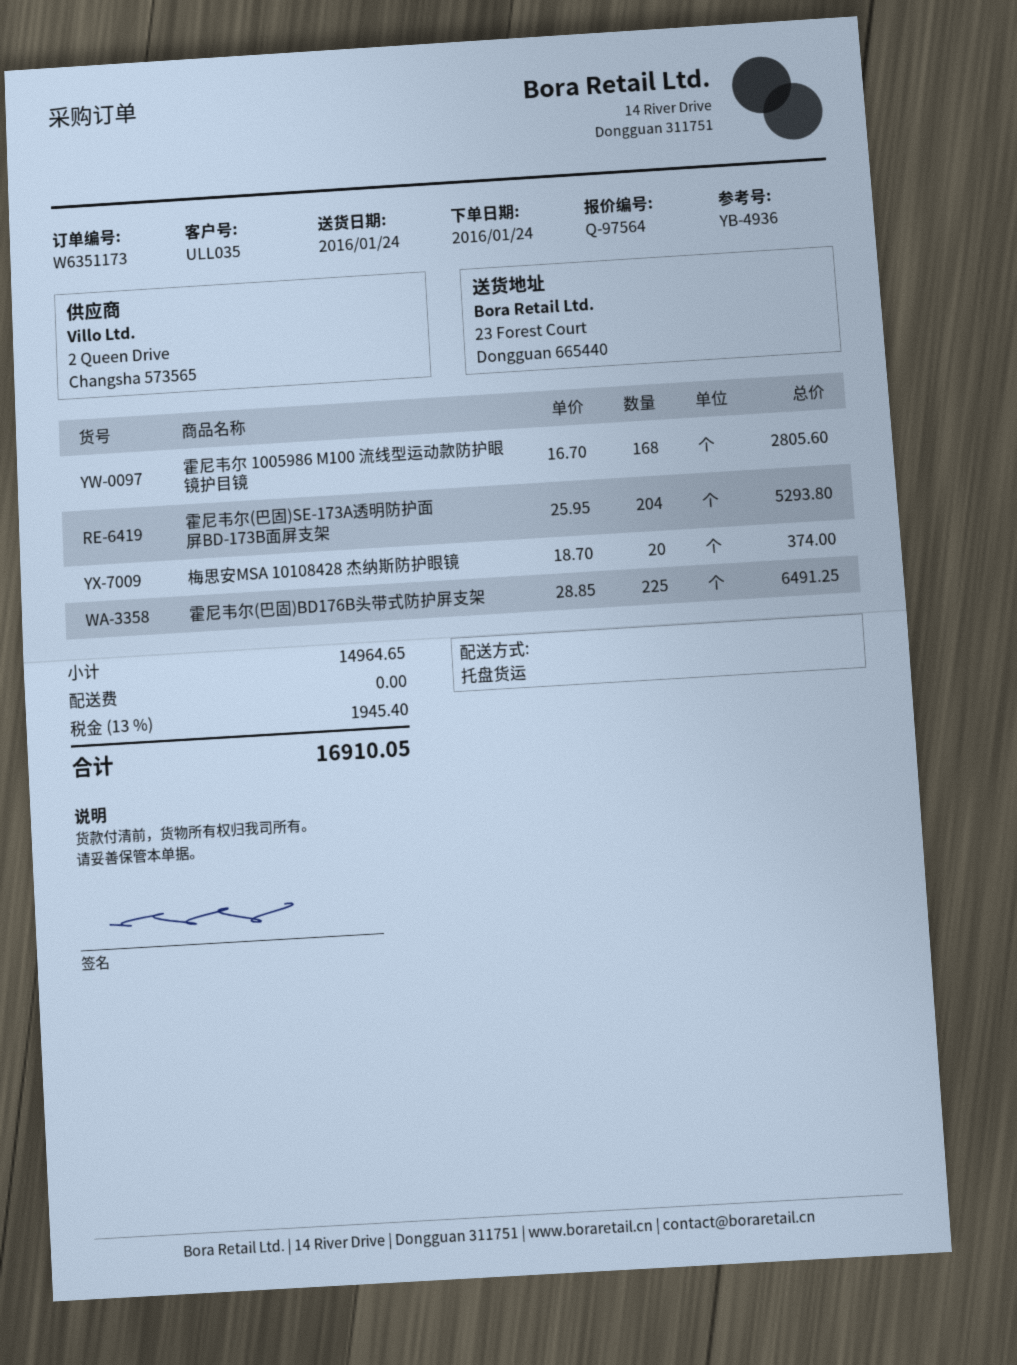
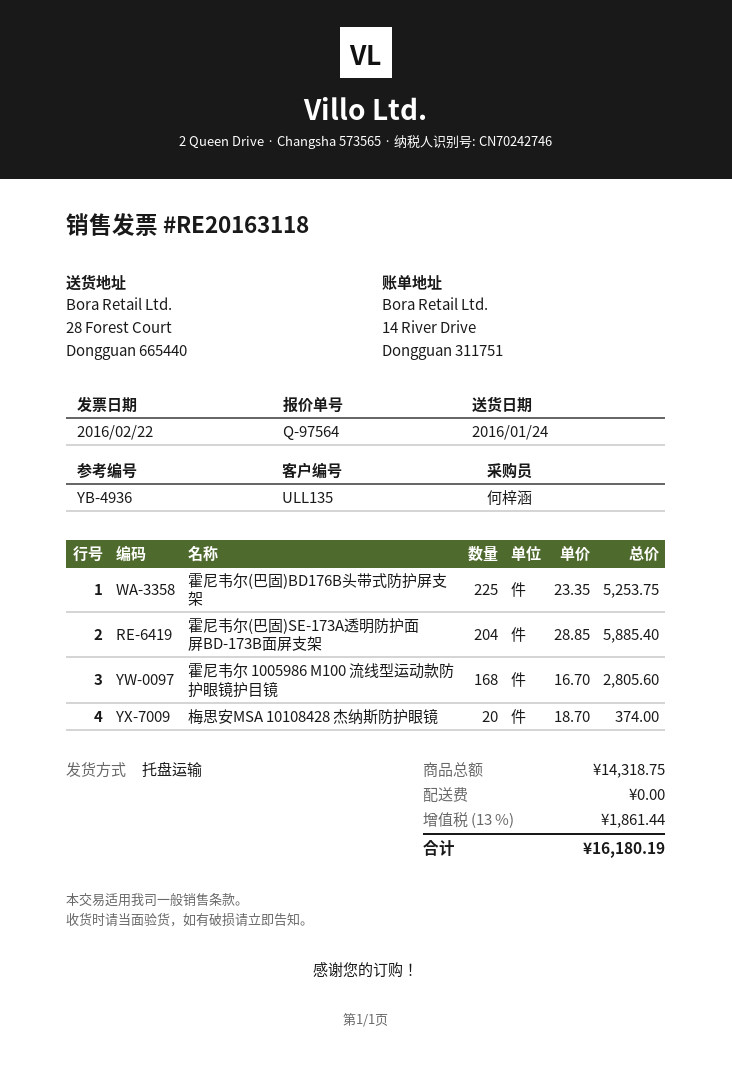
customer number: ULL035 -> ULL135
ship to: 23 Forest Court, Dongguan 665440 -> 28 Forest Court, Dongguan 665440
霍尼韦尔(巴固)SE-173A透明防护面屏BD-173B面屏支架: 204 x 25.95 = 5293.80 -> 204 x 28.85 = 5885.40
霍尼韦尔(巴固)BD176B头带式防护屏支架: 225 x 28.85 = 6491.25 -> 225 x 23.35 = 5253.75
subtotal: 14964.65 -> 14318.75
tax: 13% = 1945.40 -> 13% = 1861.44
total: 16910.05 -> 16180.19

